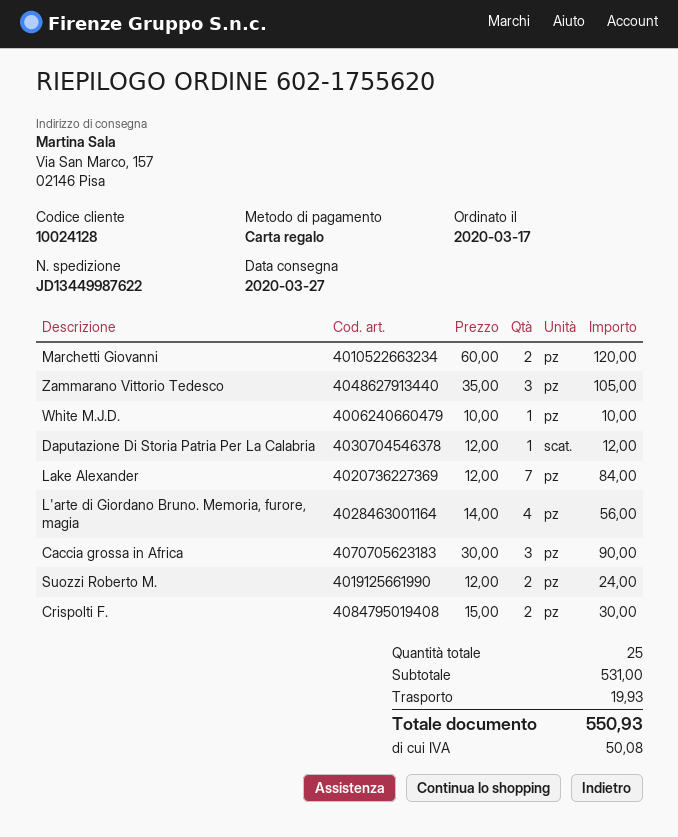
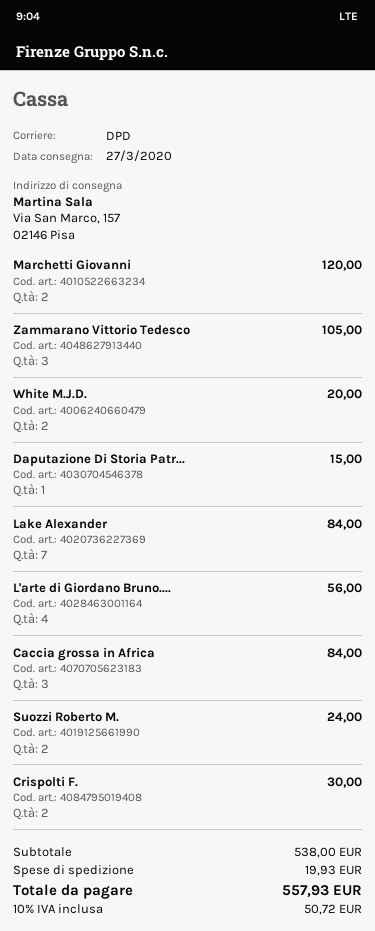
White M.J.D.: 1 for 10.00 -> 2 for 20.00
Daputazione Di Storia Patria Per La Calabria: 1 for 12.00 -> 1 for 15.00
Caccia grossa in Africa: 3 for 90.00 -> 3 for 84.00
subtotal: 531.00 -> 538.00
tax: 50.08 -> 50.72
total: 550.93 -> 557.93

